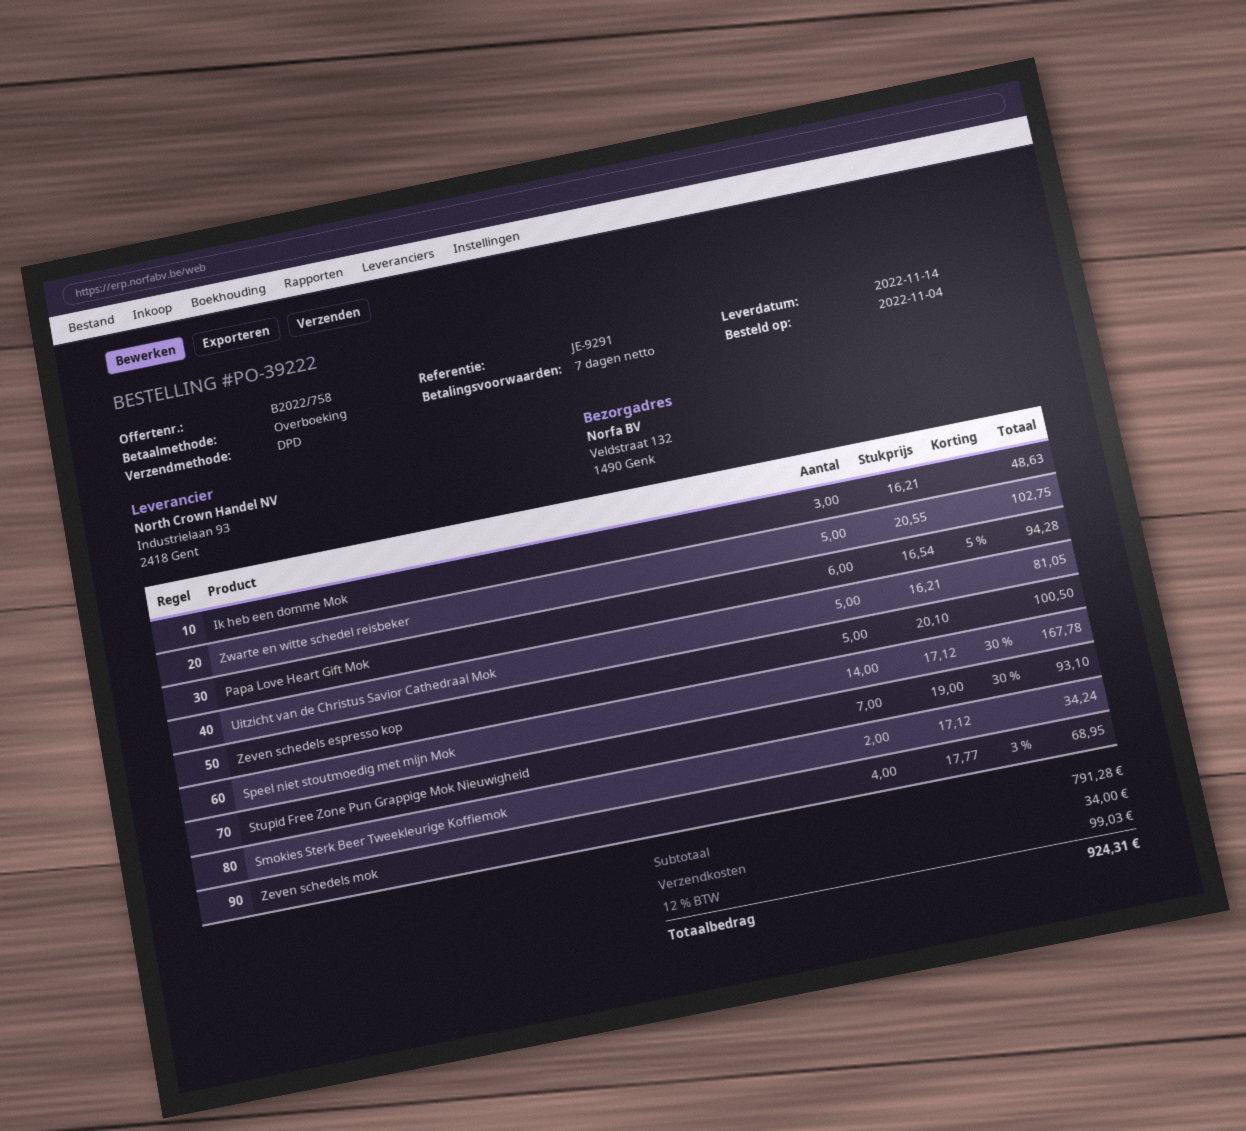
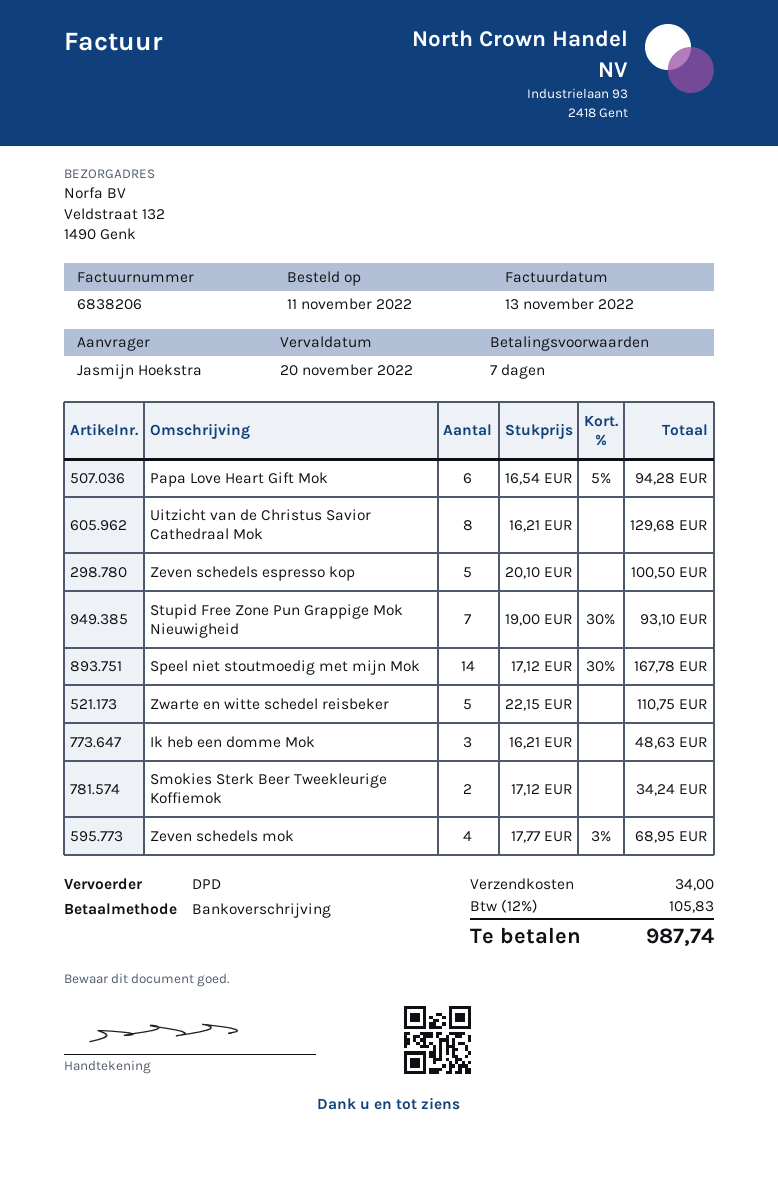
order date: 2022-11-04 -> 2022-11-11
Zwarte en witte schedel reisbeker: 5 x 20.55 = 102.75 -> 5 x 22.15 = 110.75
Uitzicht van de Christus Savior Cathedraal Mok: 5 x 16.21 = 81.05 -> 8 x 16.21 = 129.68
tax: 12% = 99.03 -> 12% = 105.83
total: 924.31 -> 987.74

